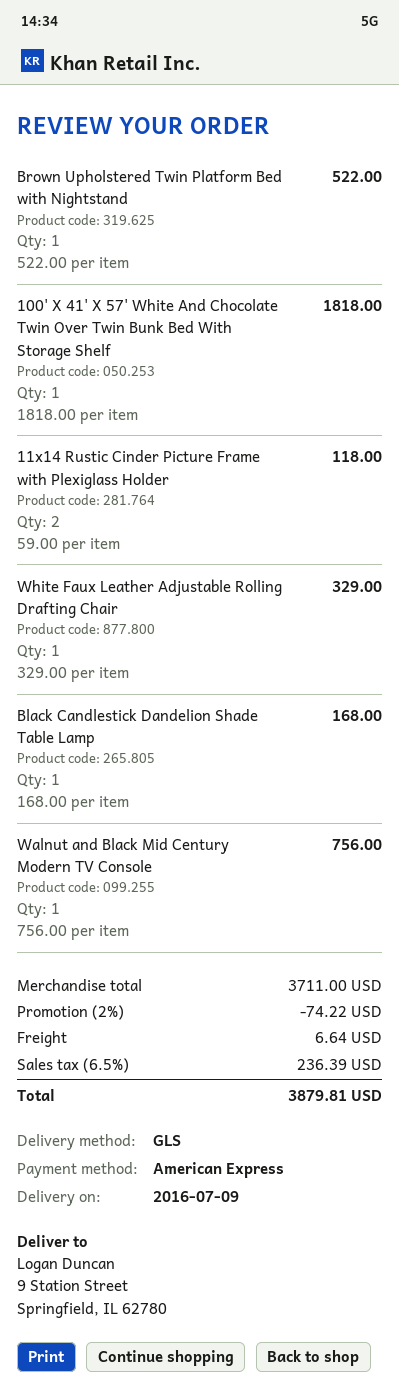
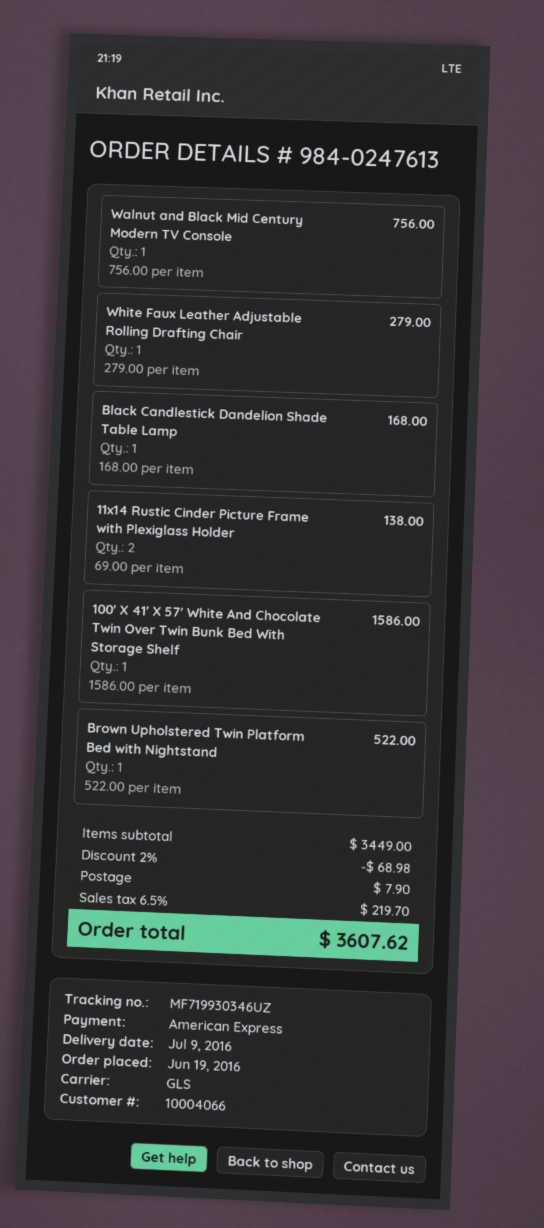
100' X 41' X 57' White And Chocolate Twin Over Twin Bunk Bed With Storage Shelf: 1 x 1818.00 = 1818.00 -> 1 x 1586.00 = 1586.00
11x14 Rustic Cinder Picture Frame with Plexiglass Holder: 2 x 59.00 = 118.00 -> 2 x 69.00 = 138.00
White Faux Leather Adjustable Rolling Drafting Chair: 1 x 329.00 = 329.00 -> 1 x 279.00 = 279.00
subtotal: 3711.00 -> 3449.00
discount: 2% = 74.22 -> 2% = 68.98
shipping: 6.64 -> 7.90
tax: 6.5% = 236.39 -> 6.5% = 219.70
total: 3879.81 -> 3607.62

